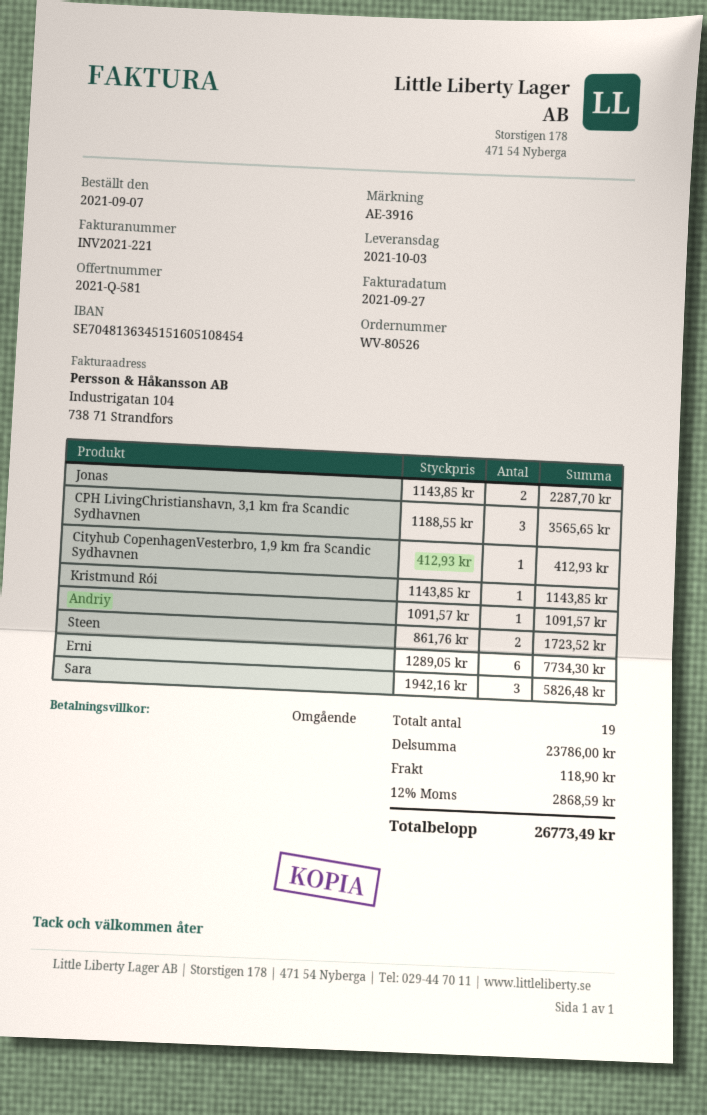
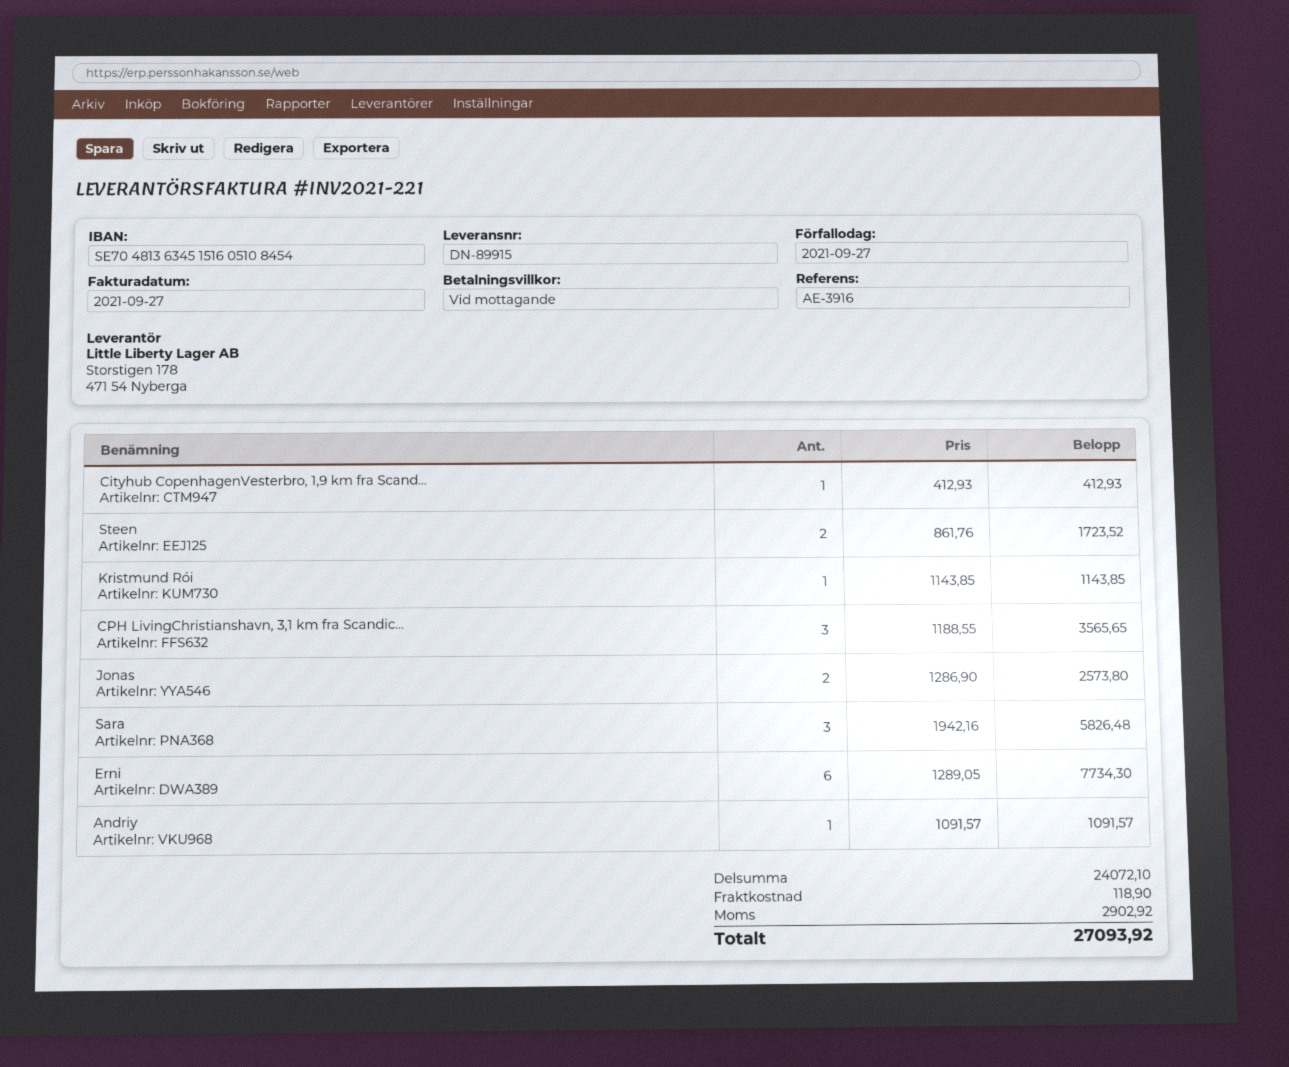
Jonas: 2 x 1143.85 = 2287.70 -> 2 x 1286.90 = 2573.80
subtotal: 23786.00 -> 24072.10
tax: 2868.59 -> 2902.92
total: 26773.49 -> 27093.92

